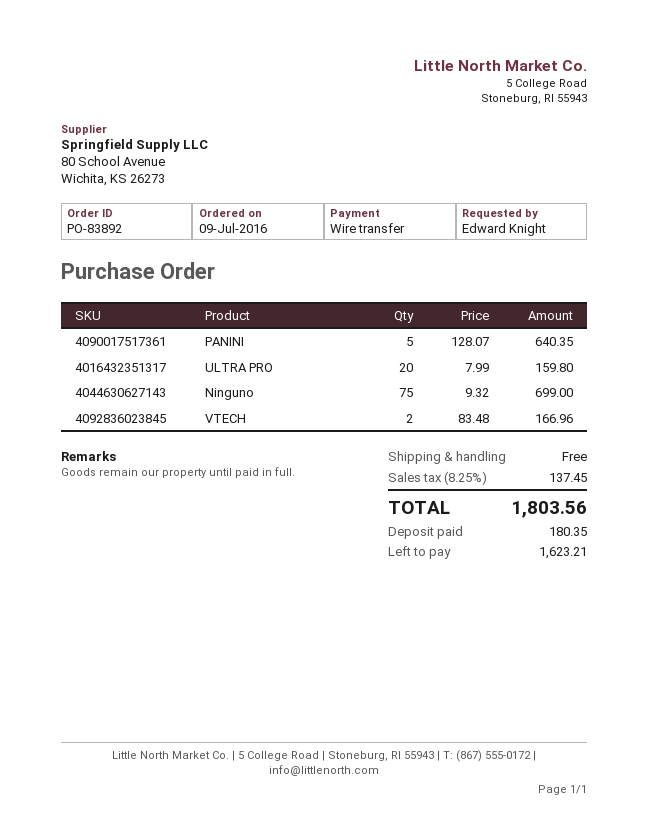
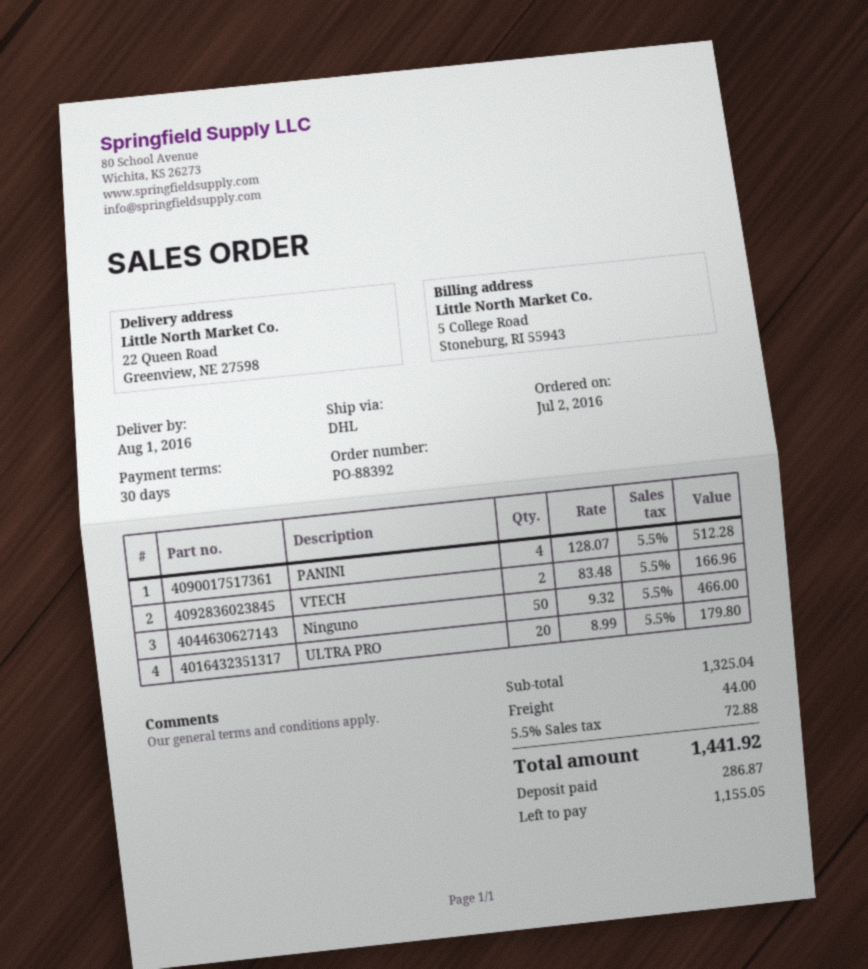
order number: PO-83892 -> PO-88392
order date: 2016-07-09 -> 2016-07-02
PANINI: 5 x 128.07 = 640.35 -> 4 x 128.07 = 512.28
ULTRA PRO: 20 x 7.99 = 159.80 -> 20 x 8.99 = 179.80
Ninguno: 75 x 9.32 = 699.00 -> 50 x 9.32 = 466.00
shipping: 0.00 -> 44.00
tax: 8.25% = 137.45 -> 5.5% = 72.88
total: 1803.56 -> 1441.92
deposit: 180.35 -> 286.87
balance: 1623.21 -> 1155.05

